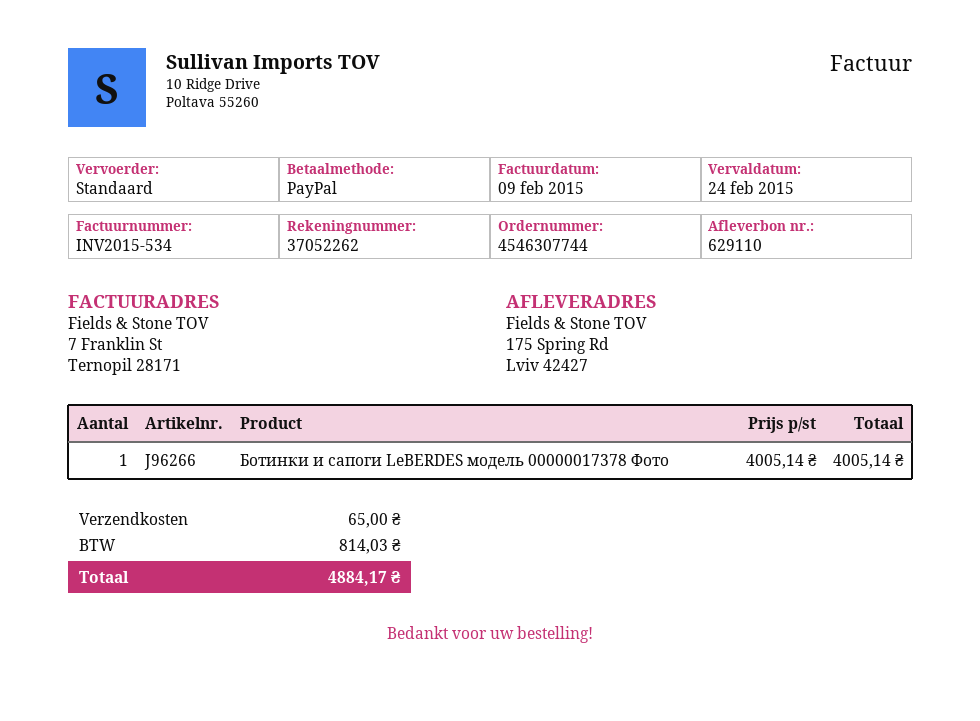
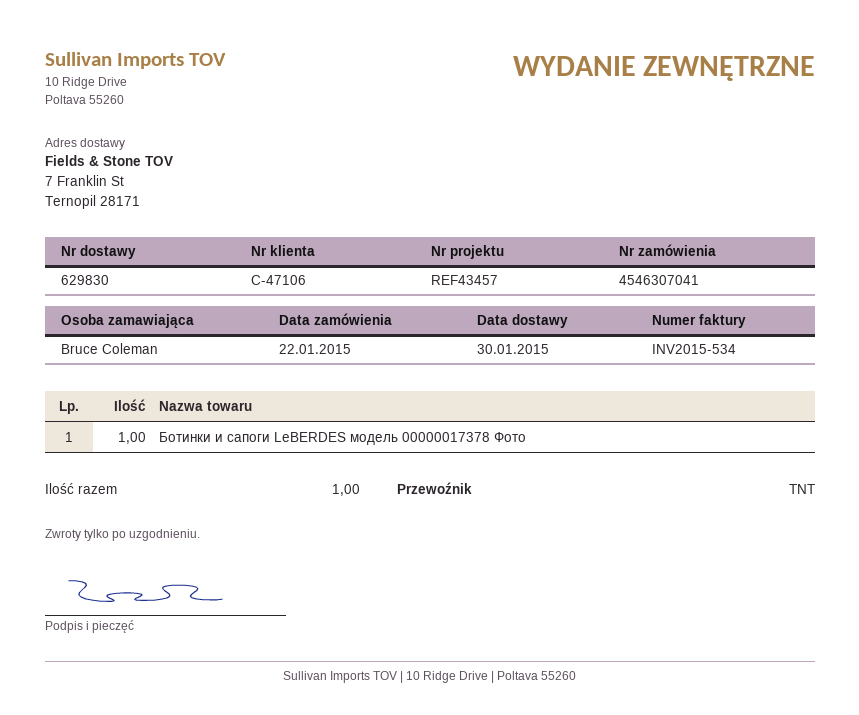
order number: 4546307744 -> 4546307041
delivery note number: 629110 -> 629830
shipping method: standard -> TNT
ship to: 175 Spring Rd, Lviv 42427 -> 7 Franklin St, Ternopil 28171

